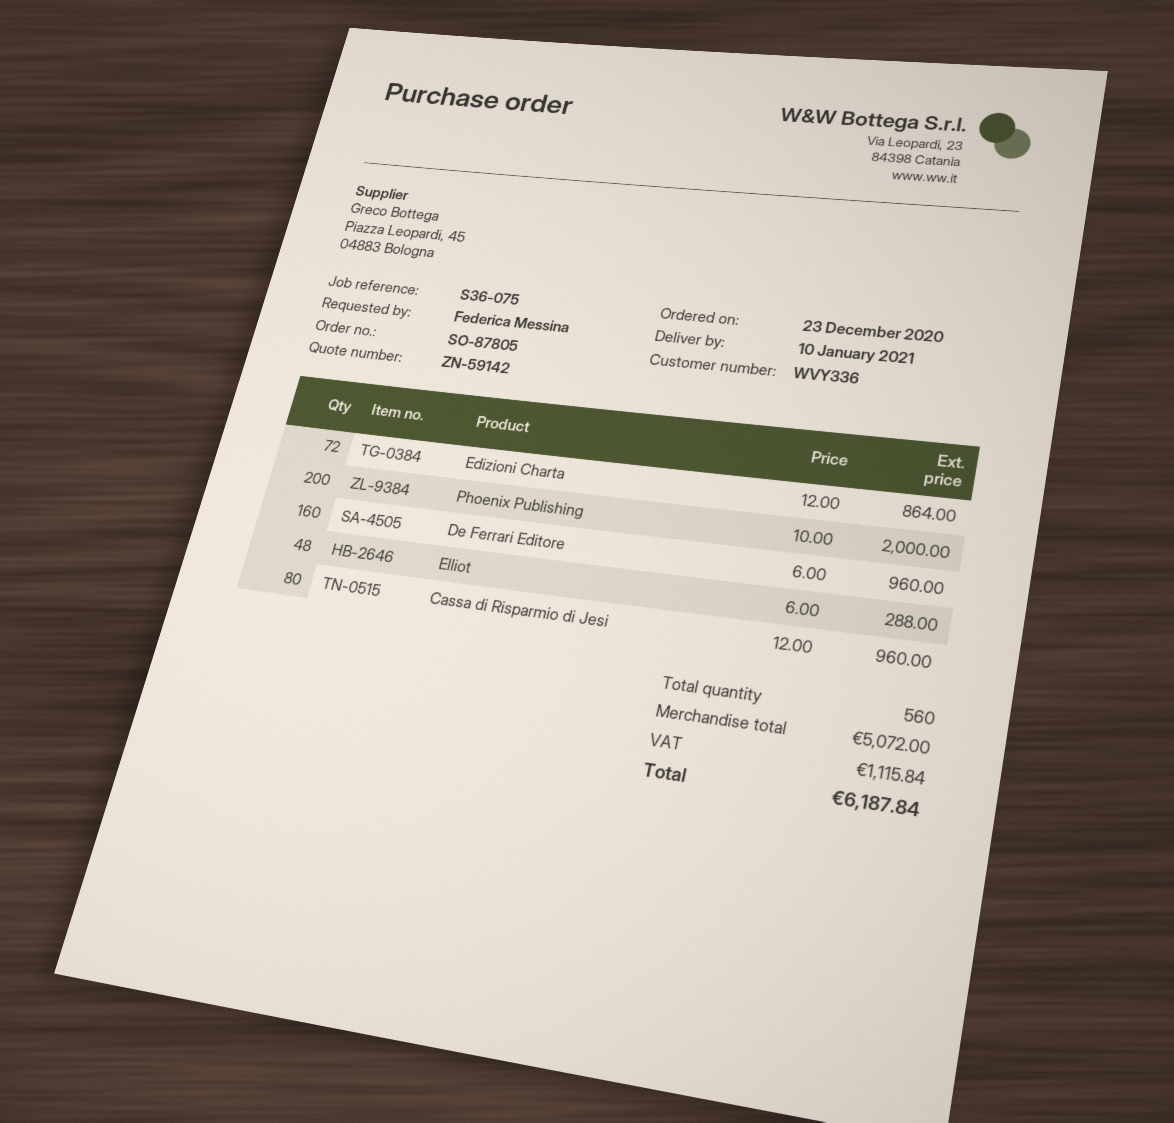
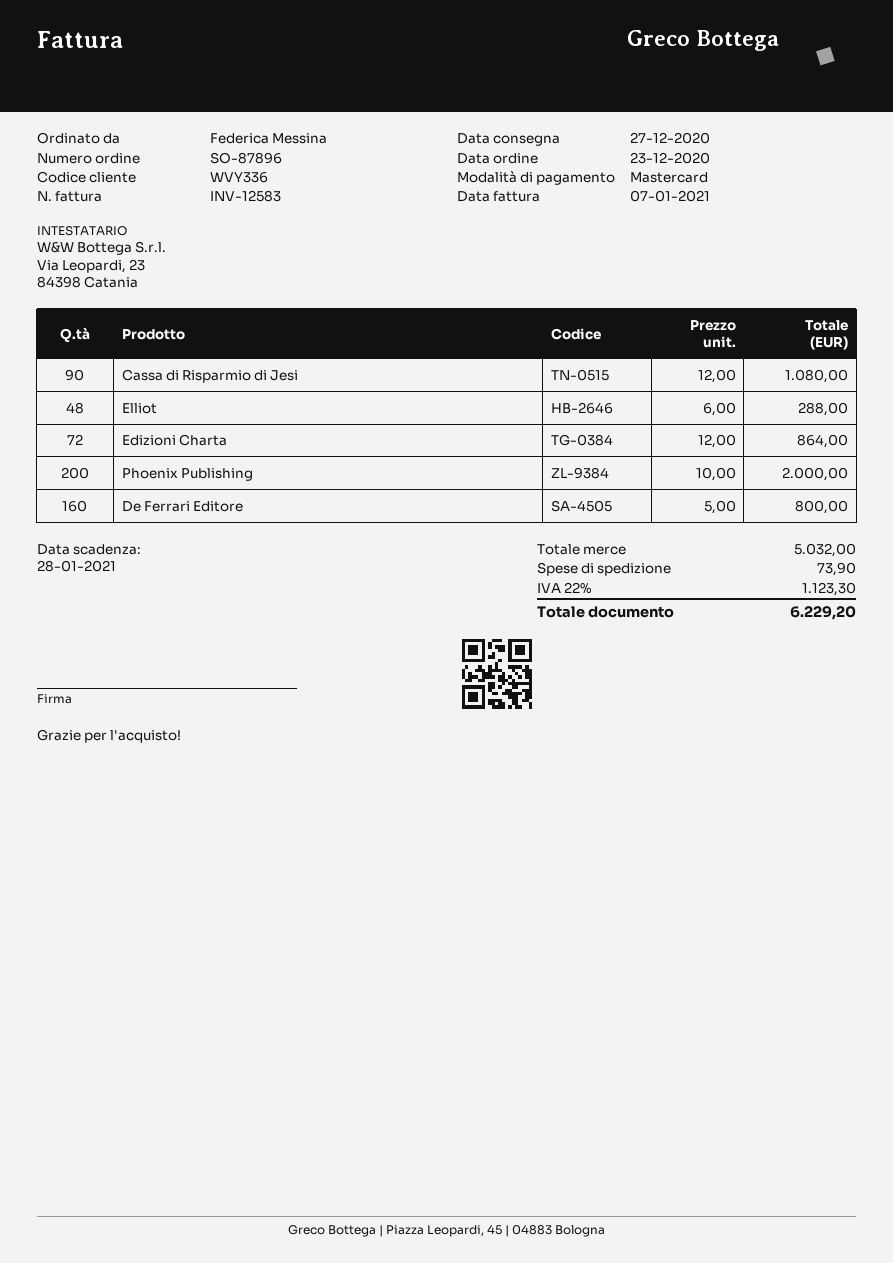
order number: SO-87805 -> SO-87896
delivery date: 2021-01-10 -> 2020-12-27
De Ferrari Editore: 160 x 6.00 = 960.00 -> 160 x 5.00 = 800.00
Cassa di Risparmio di Jesi: 80 x 12.00 = 960.00 -> 90 x 12.00 = 1080.00
subtotal: 5072.00 -> 5032.00
shipping: none -> 73.90
tax: 1115.84 -> 1123.30
total: 6187.84 -> 6229.20

